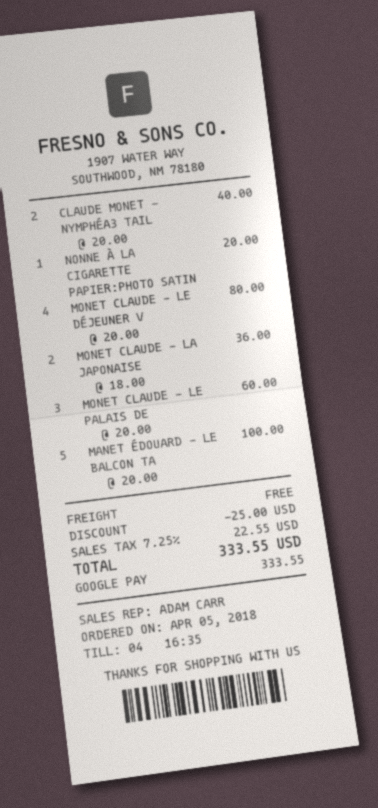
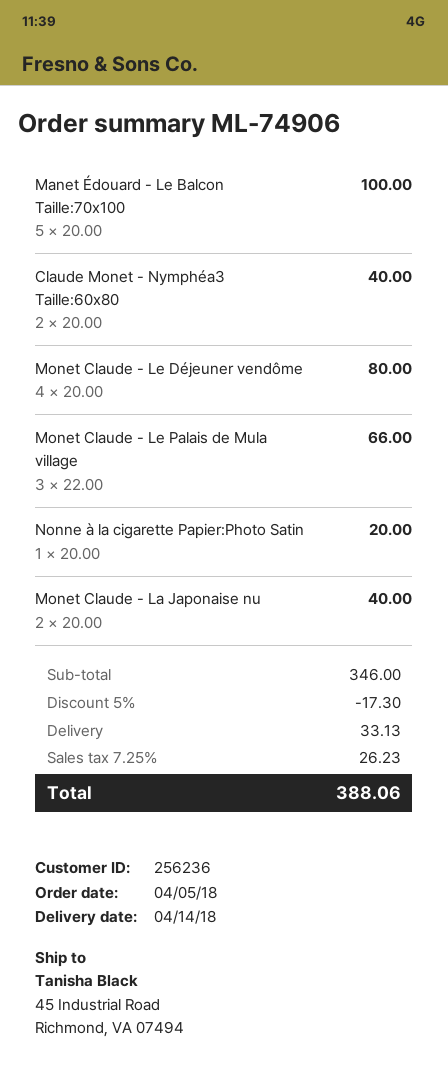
MONET CLAUDE - LA JAPONAISE: 2 x 18.00 = 36.00 -> 2 x 20.00 = 40.00
MONET CLAUDE - LE PALAIS DE: 3 x 20.00 = 60.00 -> 3 x 22.00 = 66.00
discount: 25.00 -> 17.30
shipping: 0.00 -> 33.13
tax: 7.25% = 22.55 -> 7.25% = 26.23
total: 333.55 -> 388.06

